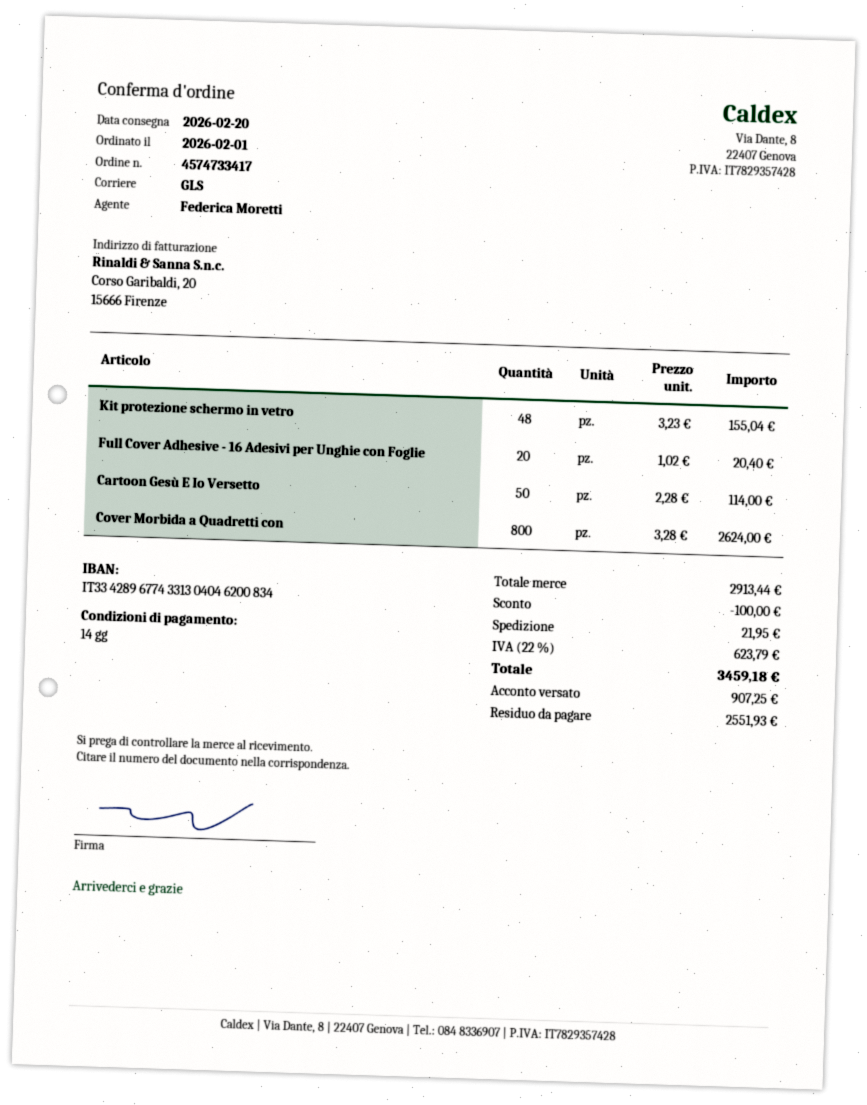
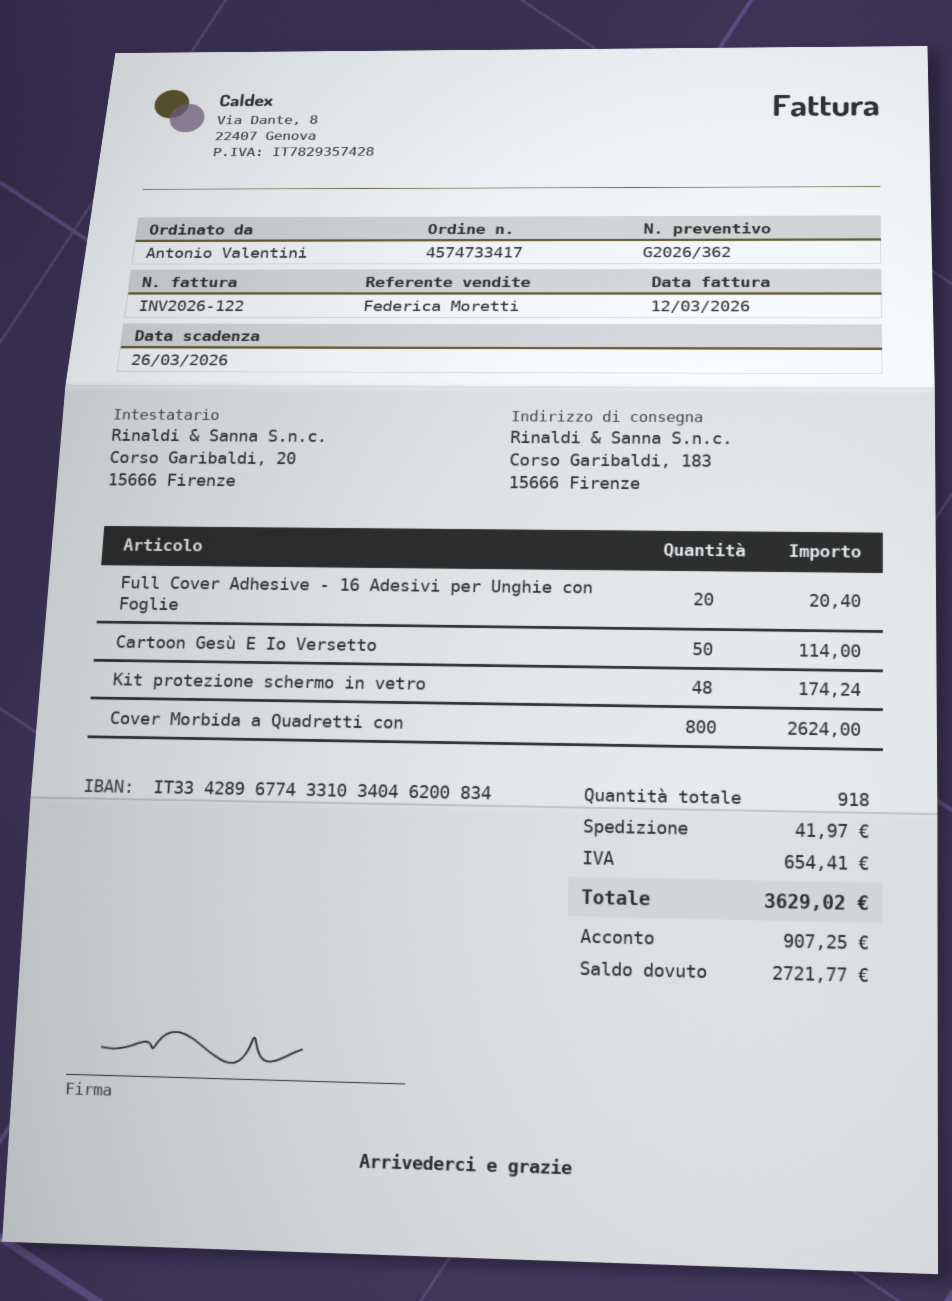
bank account: IT3342896774331304046200834 -> IT3342896774331034046200834
Kit protezione schermo in vetro: 48 for 155.04 -> 48 for 174.24
discount: 100.00 -> none
shipping: 21.95 -> 41.97
tax: 623.79 -> 654.41
total: 3459.18 -> 3629.02
balance: 2551.93 -> 2721.77

